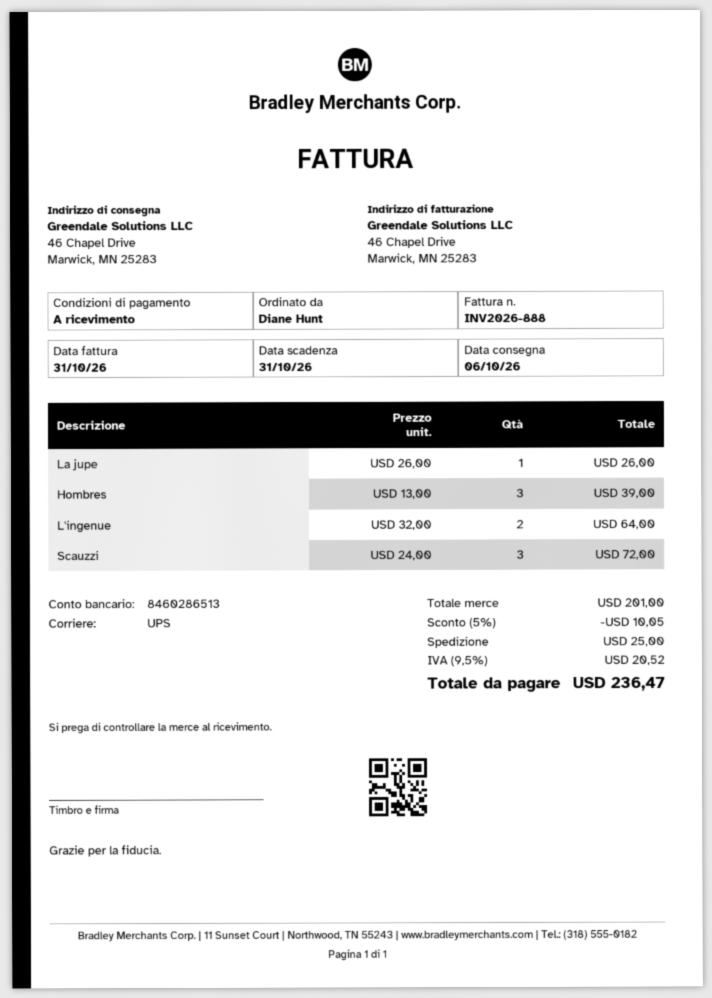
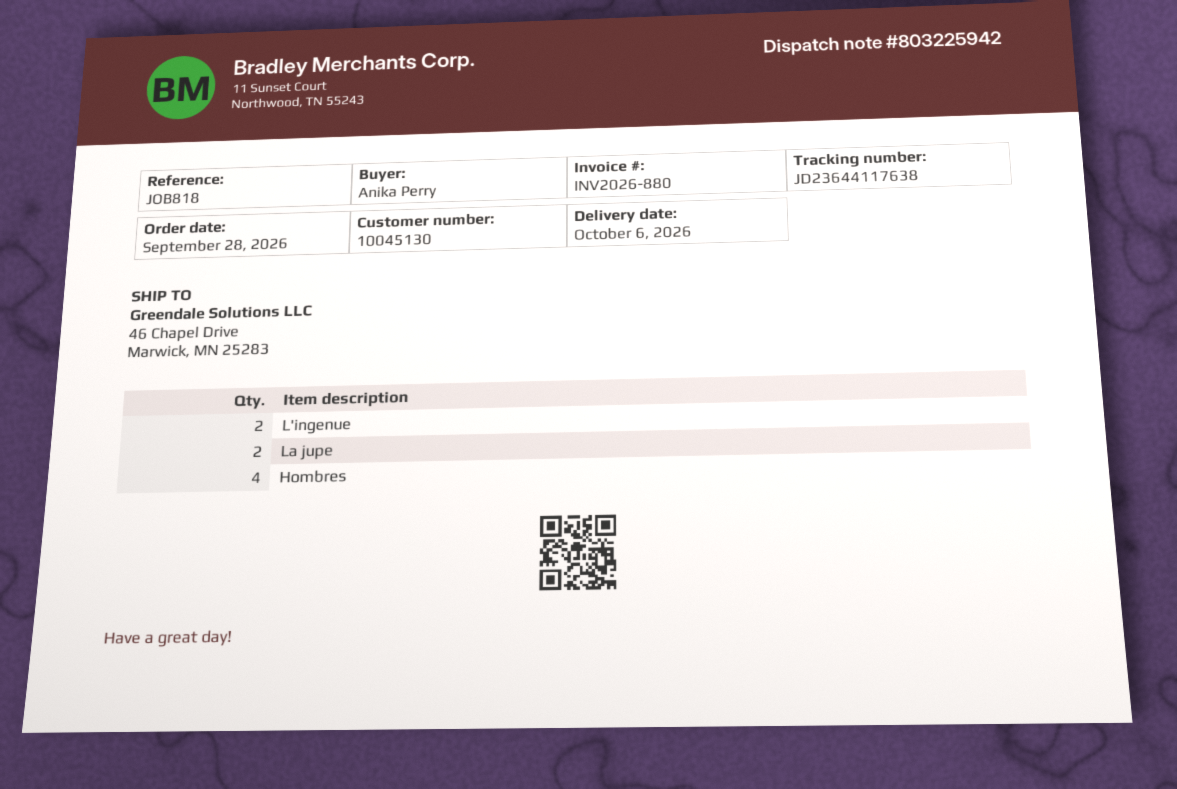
invoice number: INV2026-888 -> INV2026-880
ordered by: Diane Hunt -> Anika Perry
La jupe: 1 -> 2
Hombres: 3 -> 4
Scauzzi: 3 -> none

